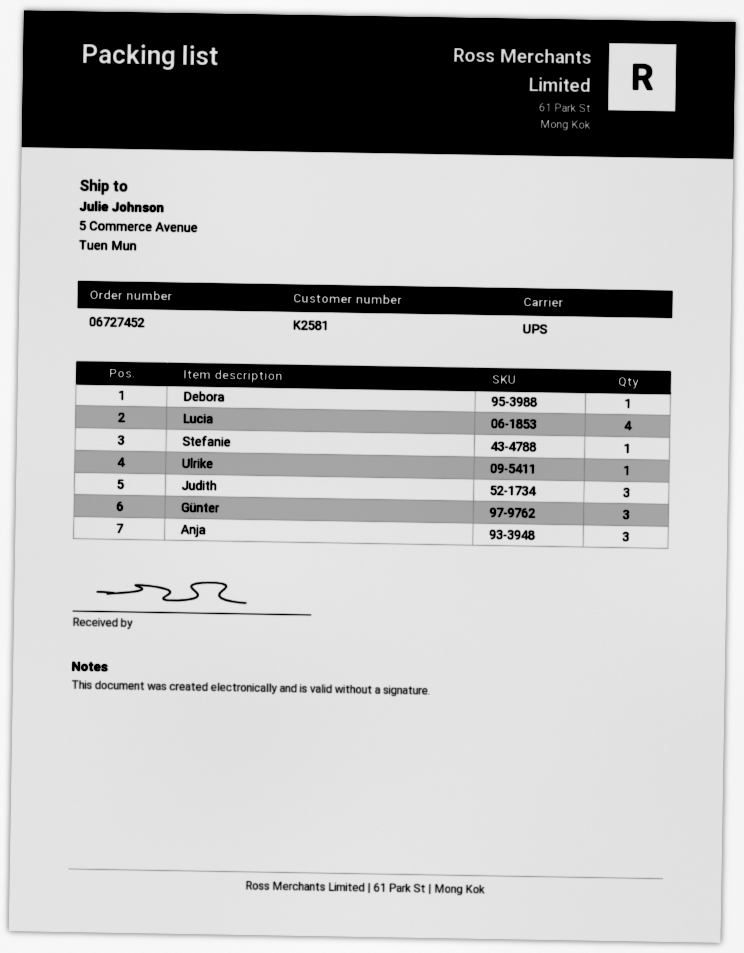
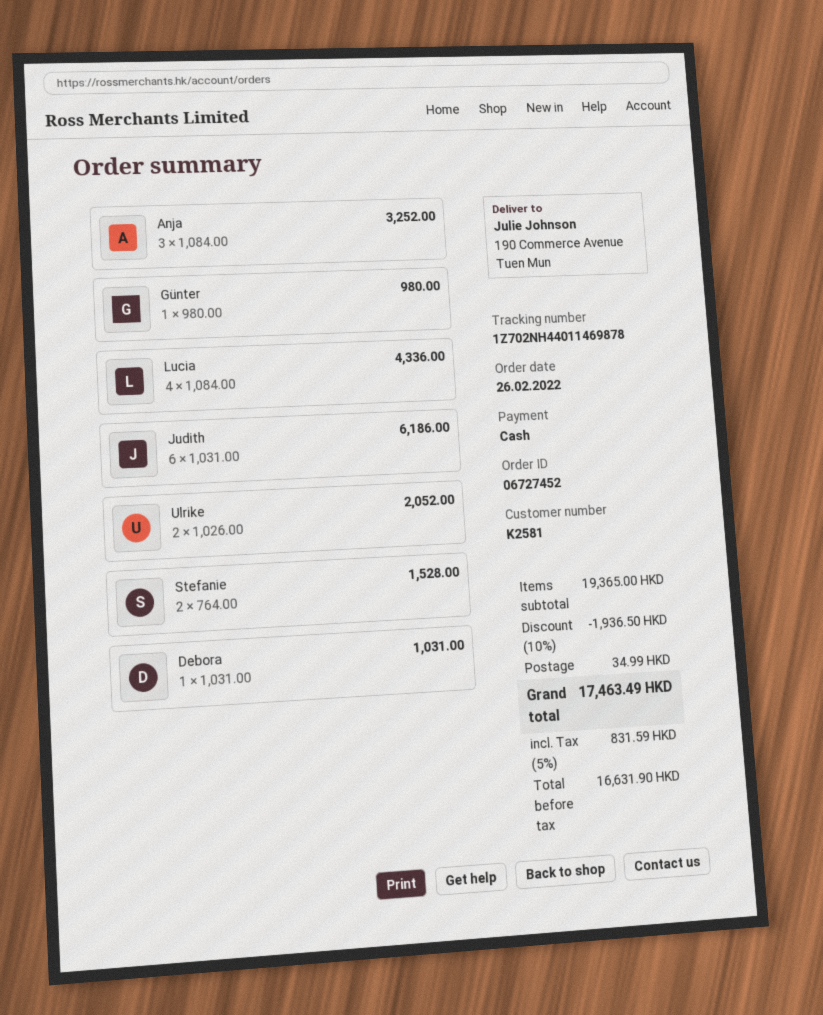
ship to: 5 Commerce Avenue, Tuen Mun -> 190 Commerce Avenue, Tuen Mun
Stefanie: 1 -> 2
Ulrike: 1 -> 2
Judith: 3 -> 6
Günter: 3 -> 1

